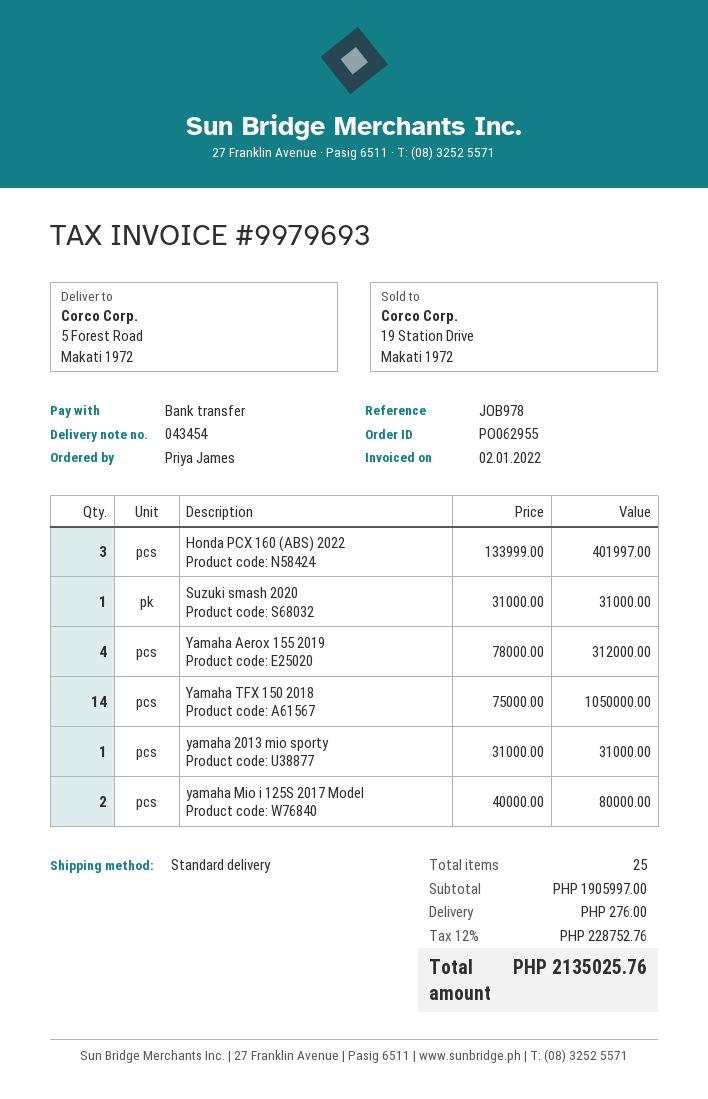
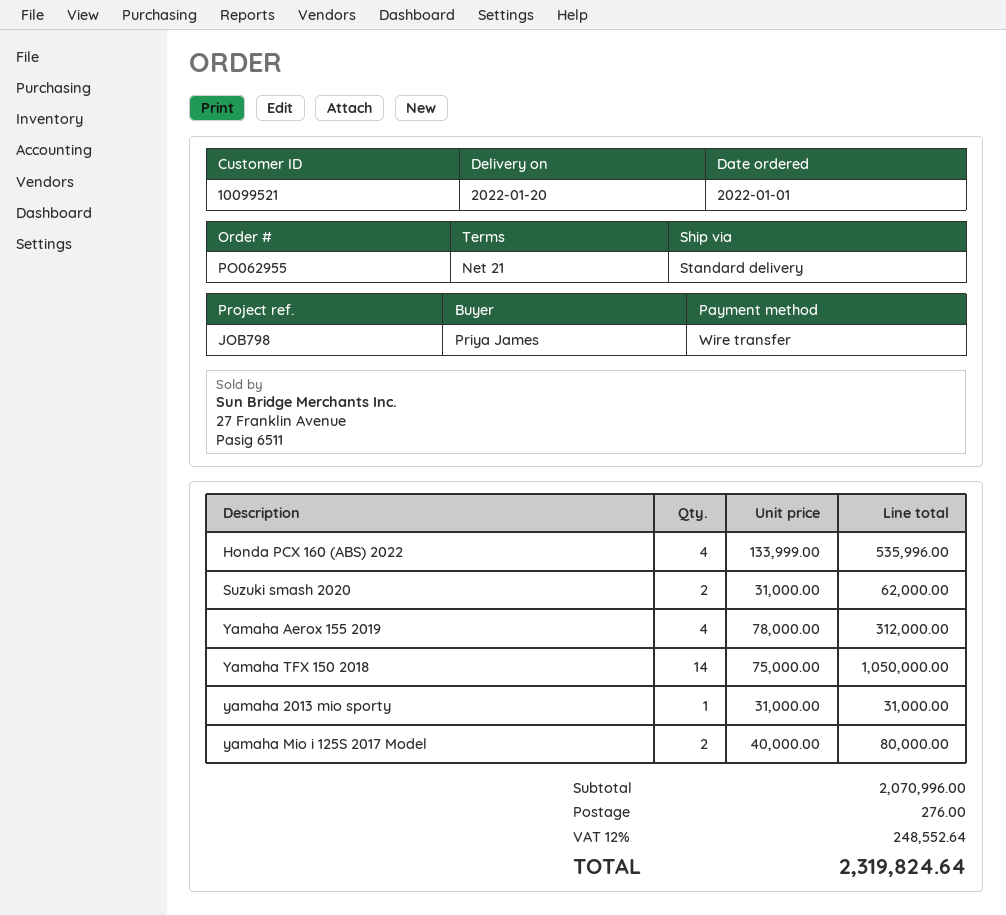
reference: JOB978 -> JOB798
Honda PCX 160 (ABS) 2022: 3 x 133999.00 = 401997.00 -> 4 x 133999.00 = 535996.00
Suzuki smash 2020: 1 x 31000.00 = 31000.00 -> 2 x 31000.00 = 62000.00
subtotal: 1905997.00 -> 2070996.00
tax: 12% = 228752.76 -> 12% = 248552.64
total: 2135025.76 -> 2319824.64

